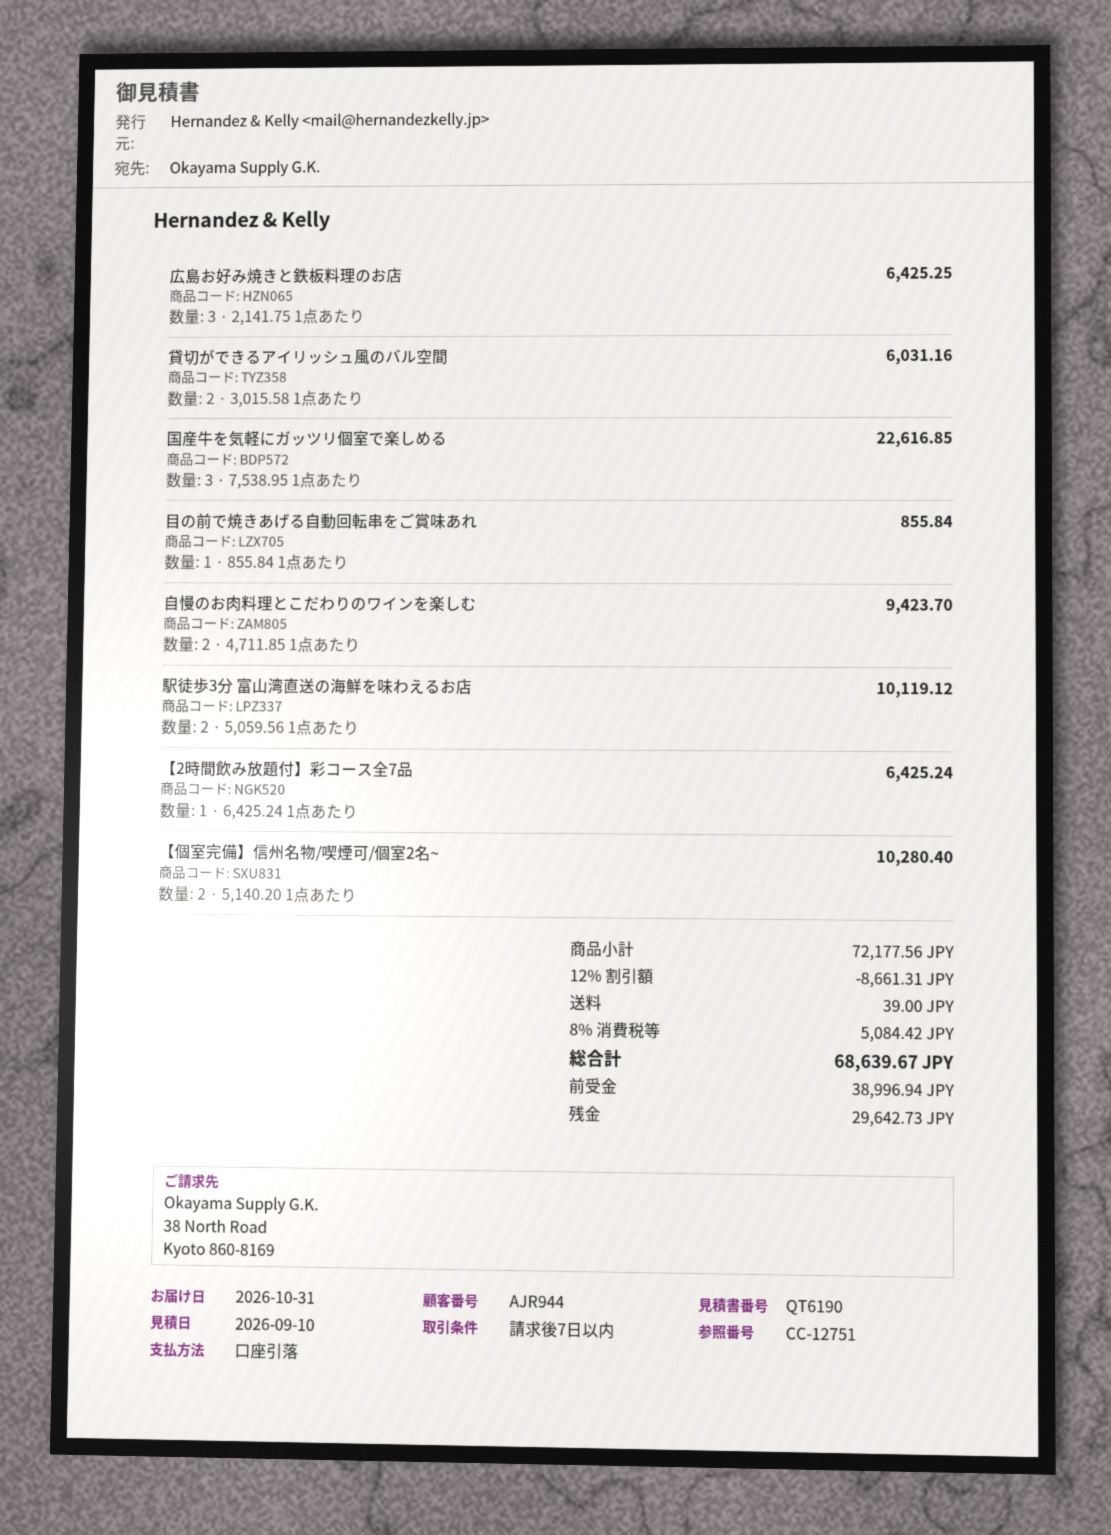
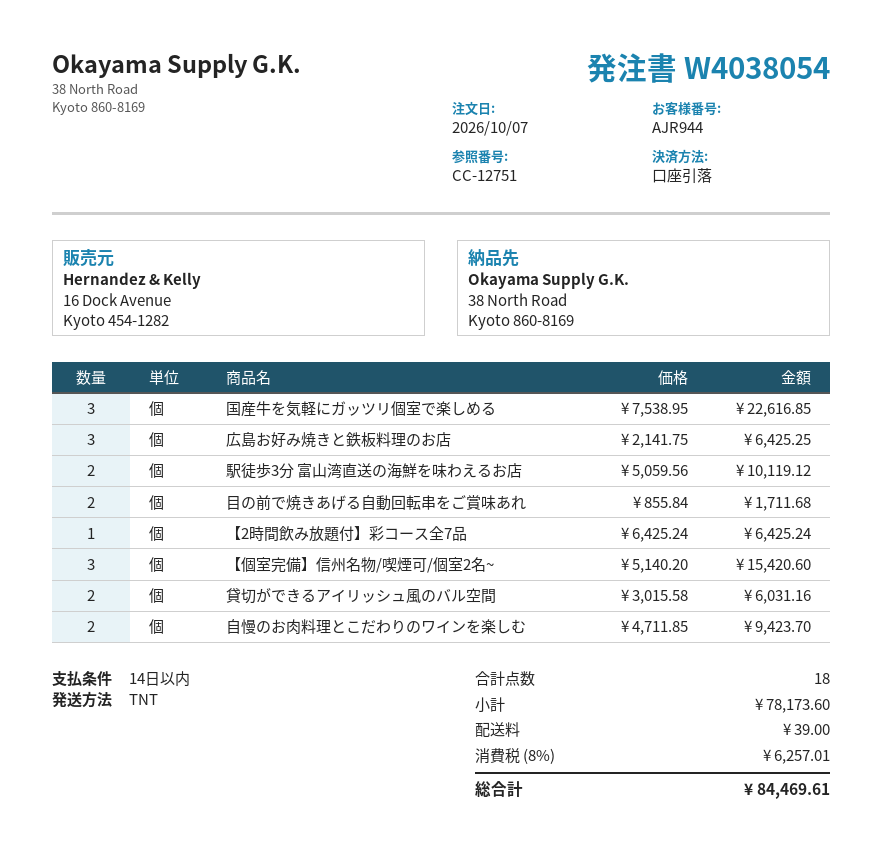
payment terms: 7 days -> 14 days
目の前で焼きあげる自動回転串をご賞味あれ: 1 x 855.84 = 855.84 -> 2 x 855.84 = 1711.68
【個室完備】信州名物/喫煙可/個室2名~: 2 x 5140.20 = 10280.40 -> 3 x 5140.20 = 15420.60
subtotal: 72177.56 -> 78173.60
discount: 12% = 8661.31 -> none
tax: 8% = 5084.42 -> 8% = 6257.01
total: 68639.67 -> 84469.61

